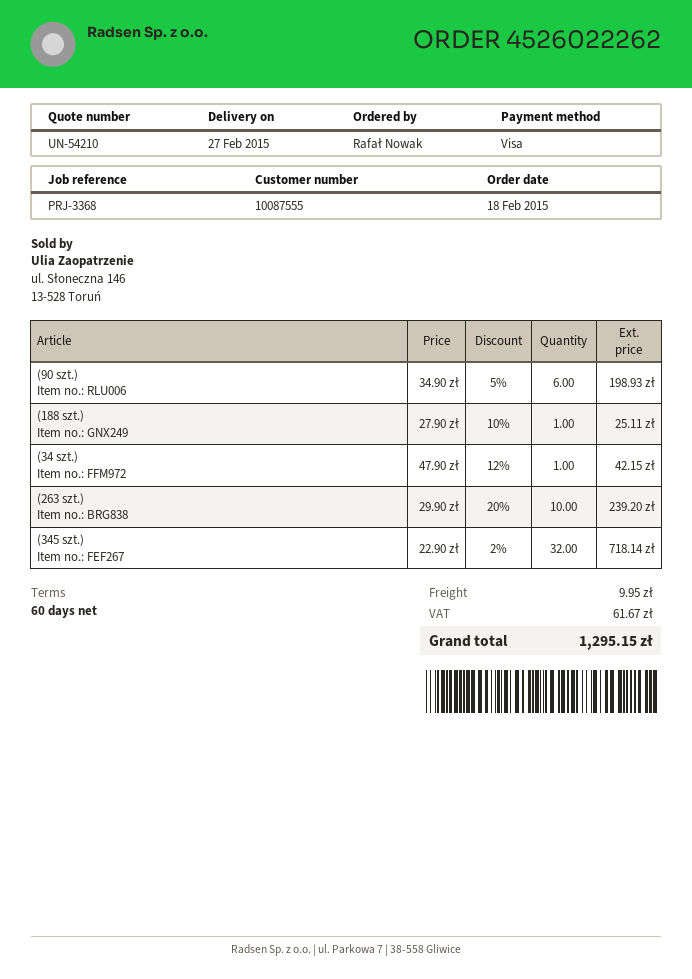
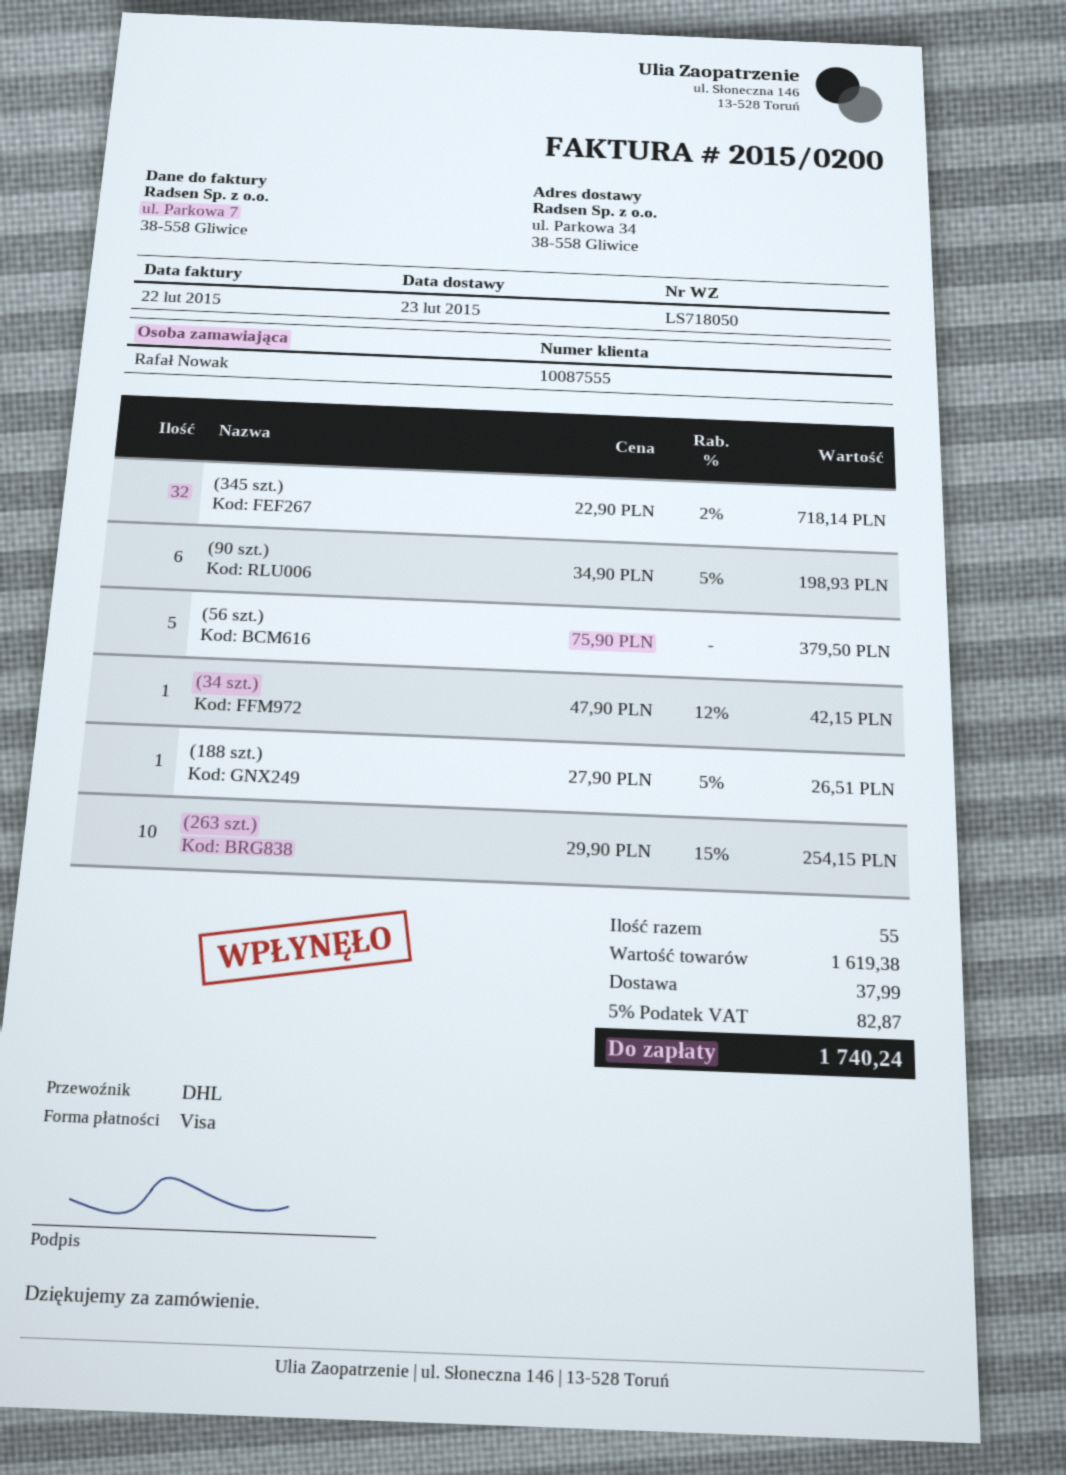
delivery date: 2015-02-27 -> 2015-02-23
(188 szt.): 1 x 27.90 - 10% = 25.11 -> 1 x 27.90 - 5% = 26.51
(263 szt.): 10 x 29.90 - 20% = 239.20 -> 10 x 29.90 - 15% = 254.15
(56 szt.): none -> 5 x 75.90 = 379.50
shipping: 9.95 -> 37.99
tax: 61.67 -> 82.87
total: 1295.15 -> 1740.24

